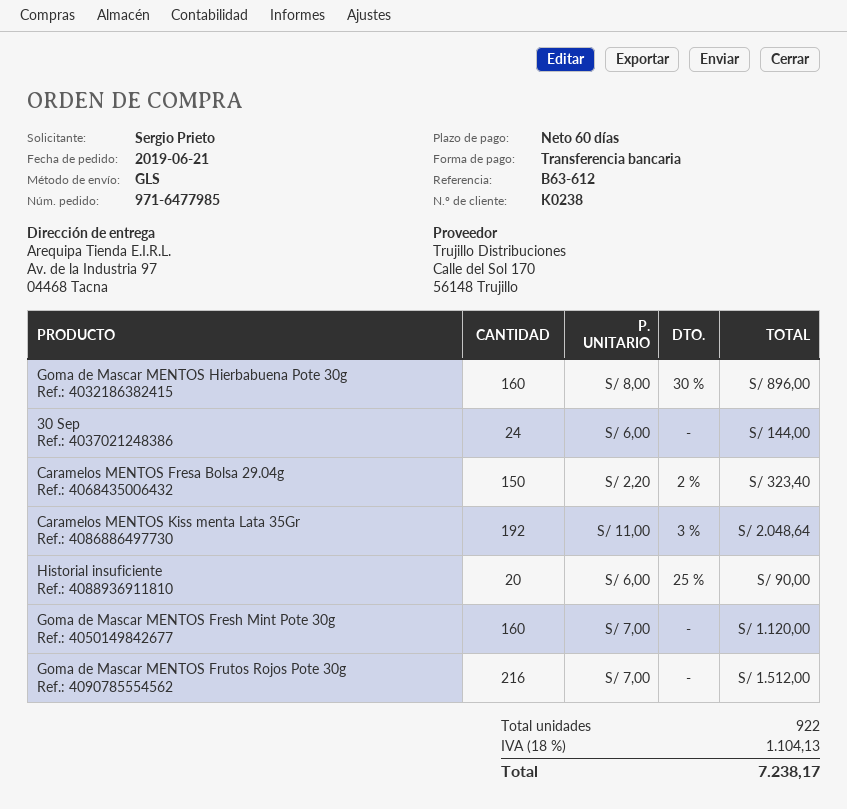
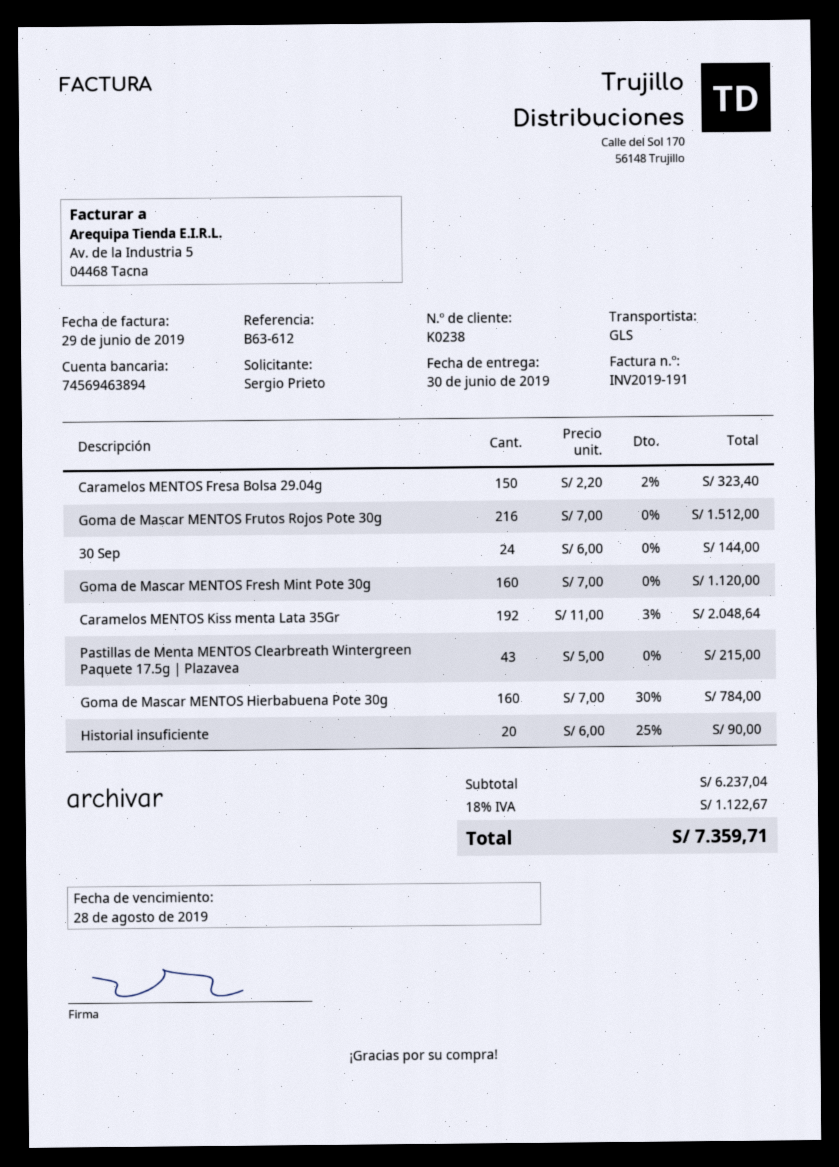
Goma de Mascar MENTOS Hierbabuena Pote 30g: 160 x 8.00 - 30% = 896.00 -> 160 x 7.00 - 30% = 784.00
Pastillas de Menta MENTOS Clearbreath Wintergreen Paquete 17.5g | Plazavea: none -> 43 x 5.00 = 215.00
tax: 18% = 1104.13 -> 18% = 1122.67
total: 7238.17 -> 7359.71

